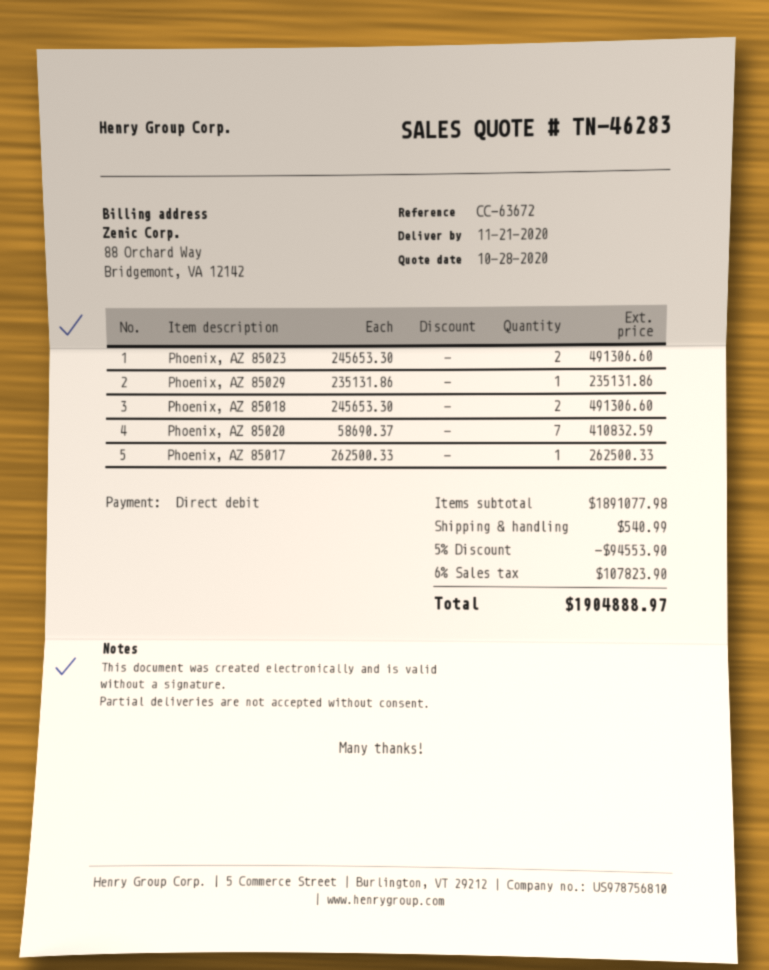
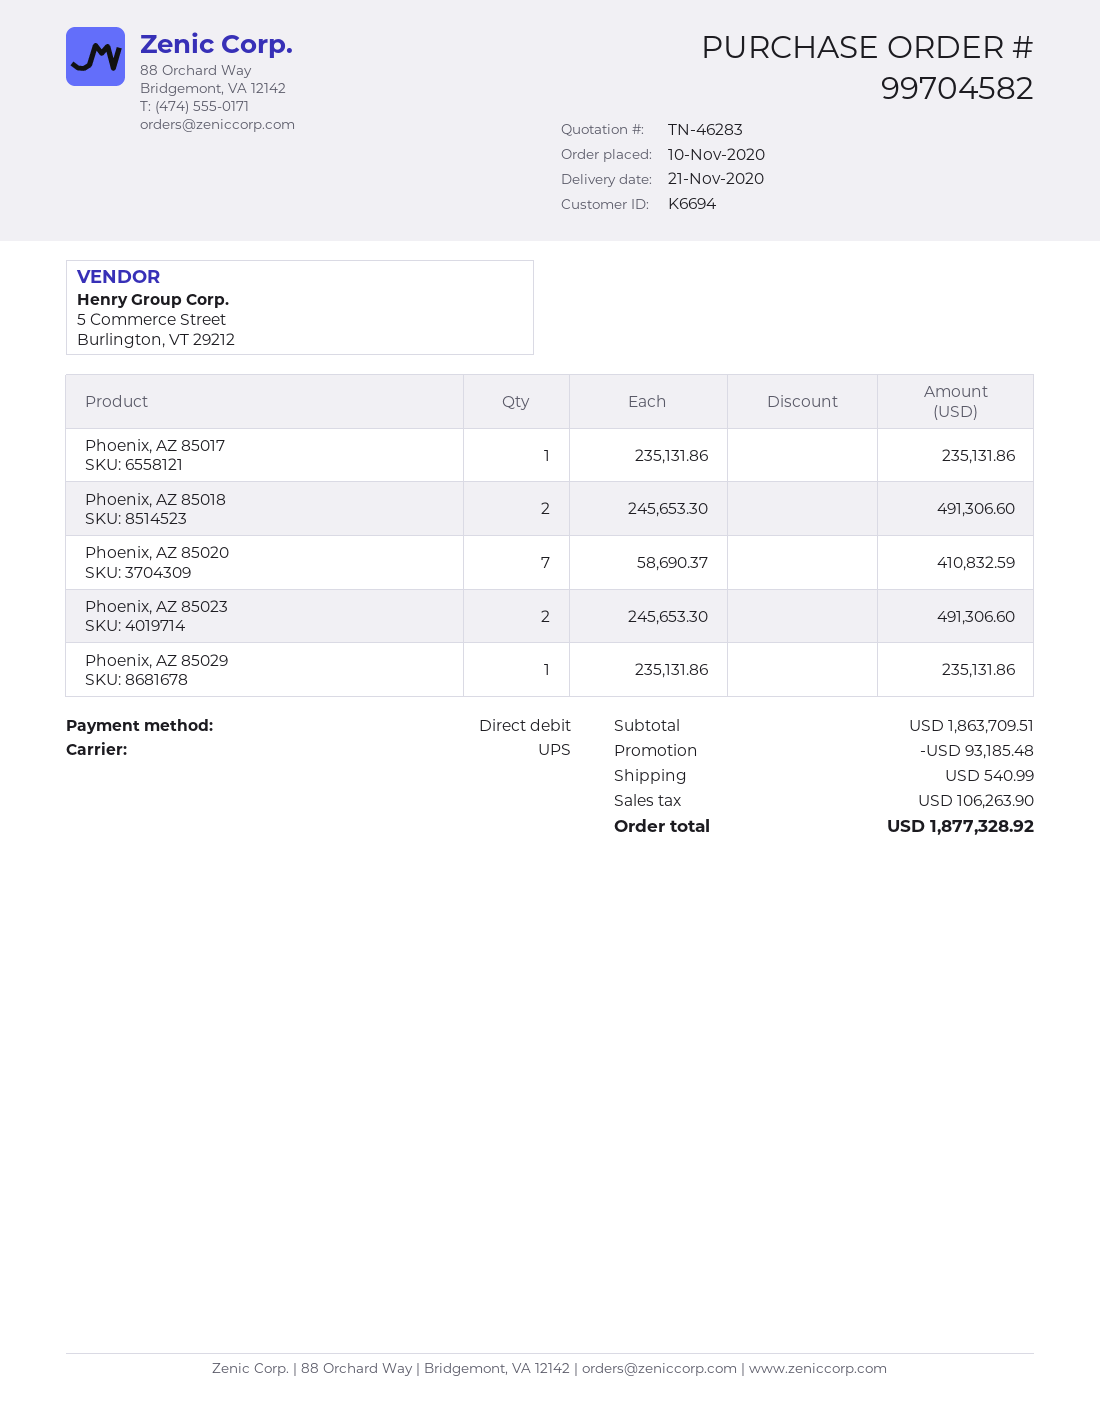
Phoenix, AZ 85017: 1 x 262500.33 = 262500.33 -> 1 x 235131.86 = 235131.86
subtotal: 1891077.98 -> 1863709.51
discount: 94553.90 -> 93185.48
tax: 107823.90 -> 106263.90
total: 1904888.97 -> 1877328.92

